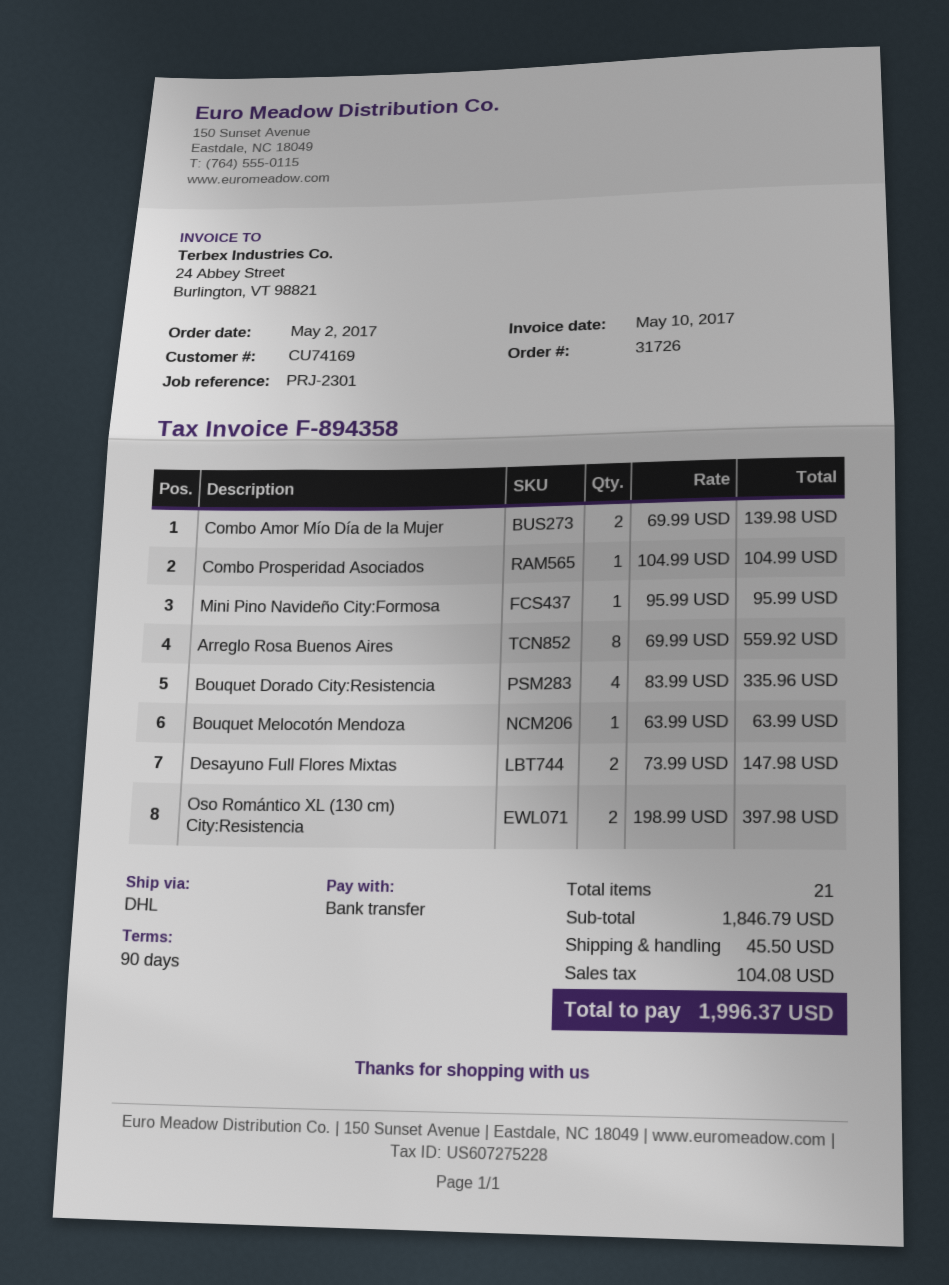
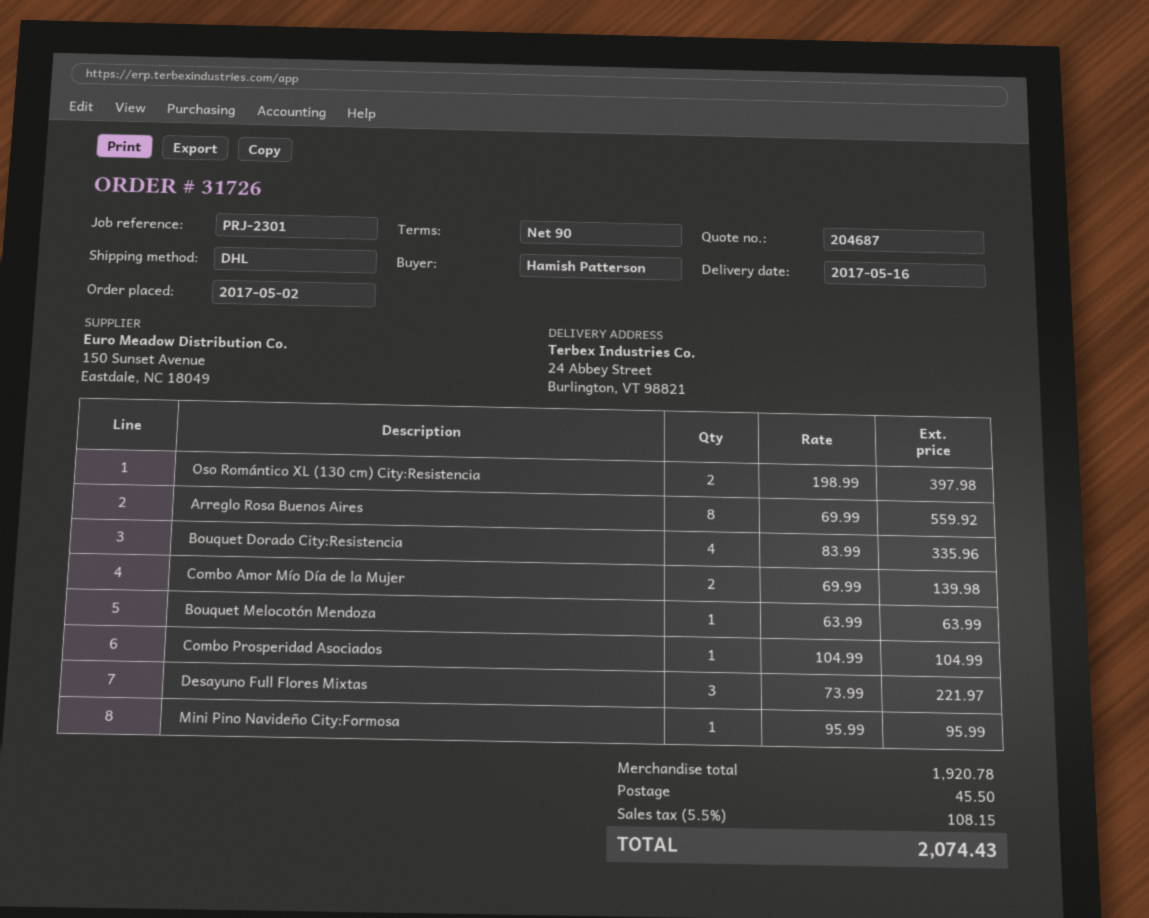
Desayuno Full Flores Mixtas: 2 x 73.99 = 147.98 -> 3 x 73.99 = 221.97
subtotal: 1846.79 -> 1920.78
tax: 104.08 -> 108.15
total: 1996.37 -> 2074.43

